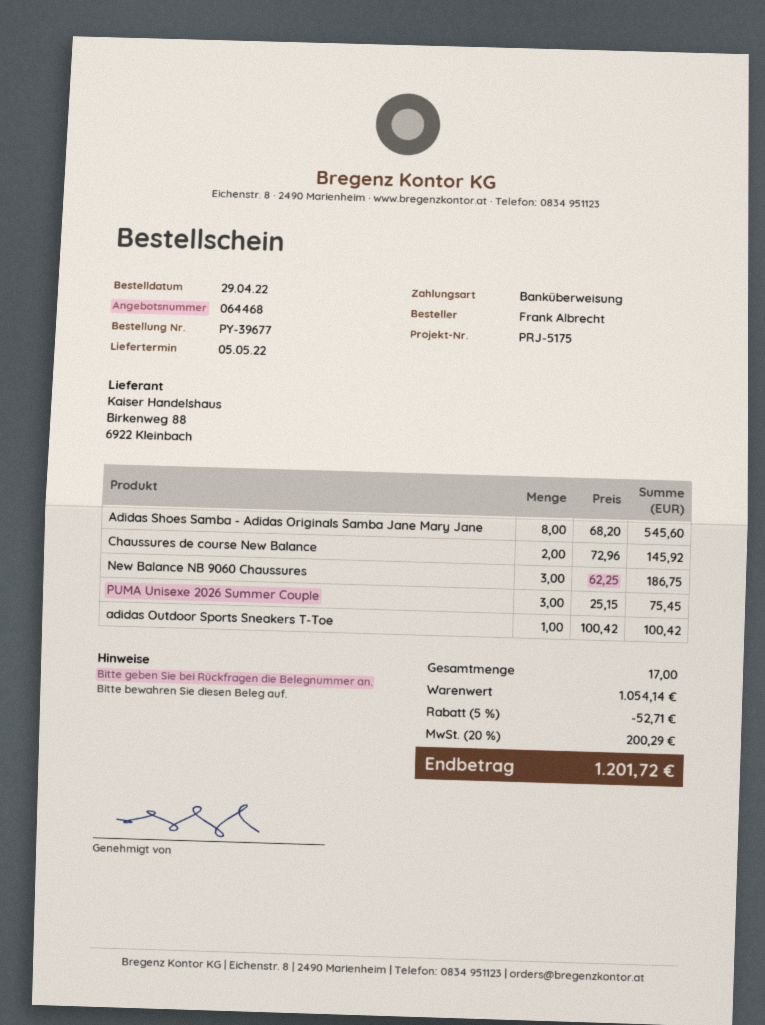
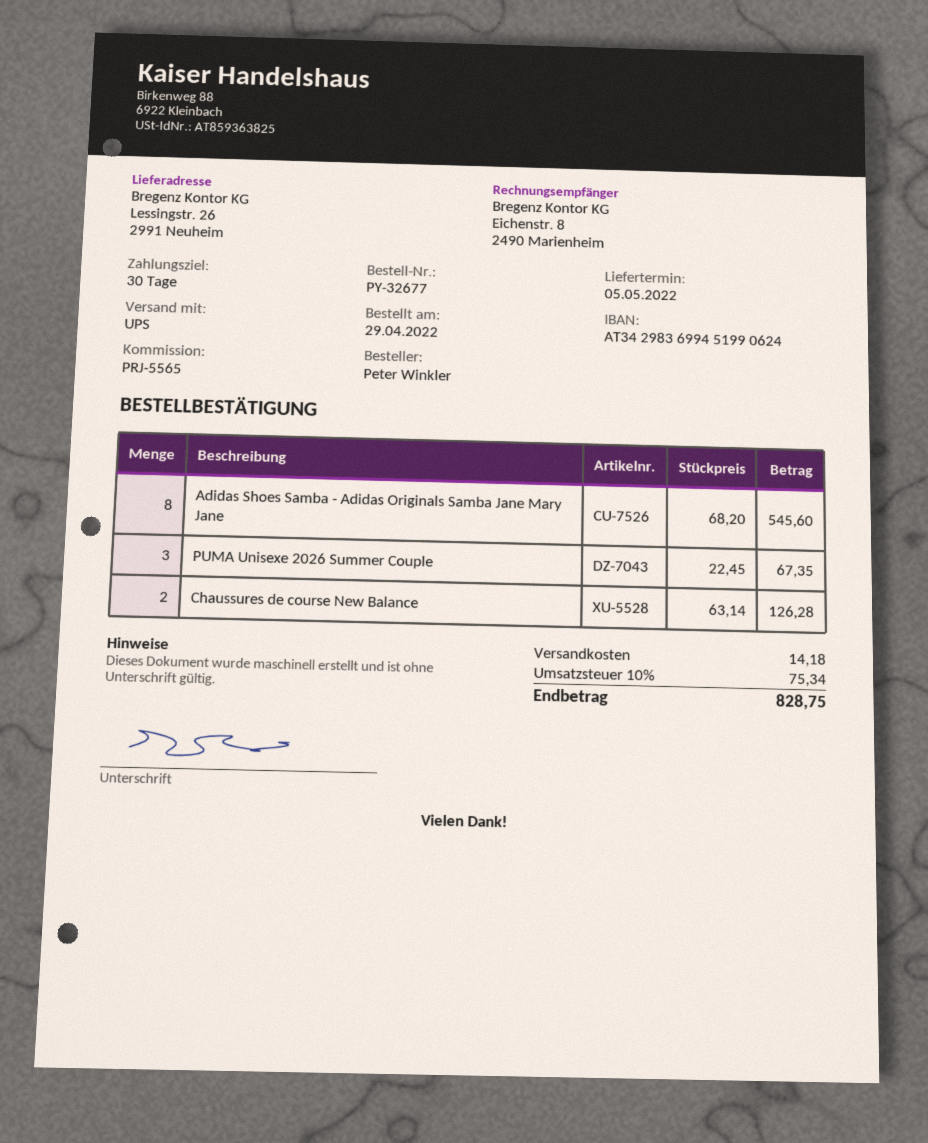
order number: PY-39677 -> PY-32677
reference: PRJ-5175 -> PRJ-5565
ordered by: Frank Albrecht -> Peter Winkler
Chaussures de course New Balance: 2 x 72.96 = 145.92 -> 2 x 63.14 = 126.28
New Balance NB 9060 Chaussures: 3 x 62.25 = 186.75 -> none
PUMA Unisexe 2026 Summer Couple: 3 x 25.15 = 75.45 -> 3 x 22.45 = 67.35
adidas Outdoor Sports Sneakers T-Toe: 1 x 100.42 = 100.42 -> none
discount: 5% = 52.71 -> none
shipping: none -> 14.18
tax: 20% = 200.29 -> 10% = 75.34
total: 1201.72 -> 828.75

